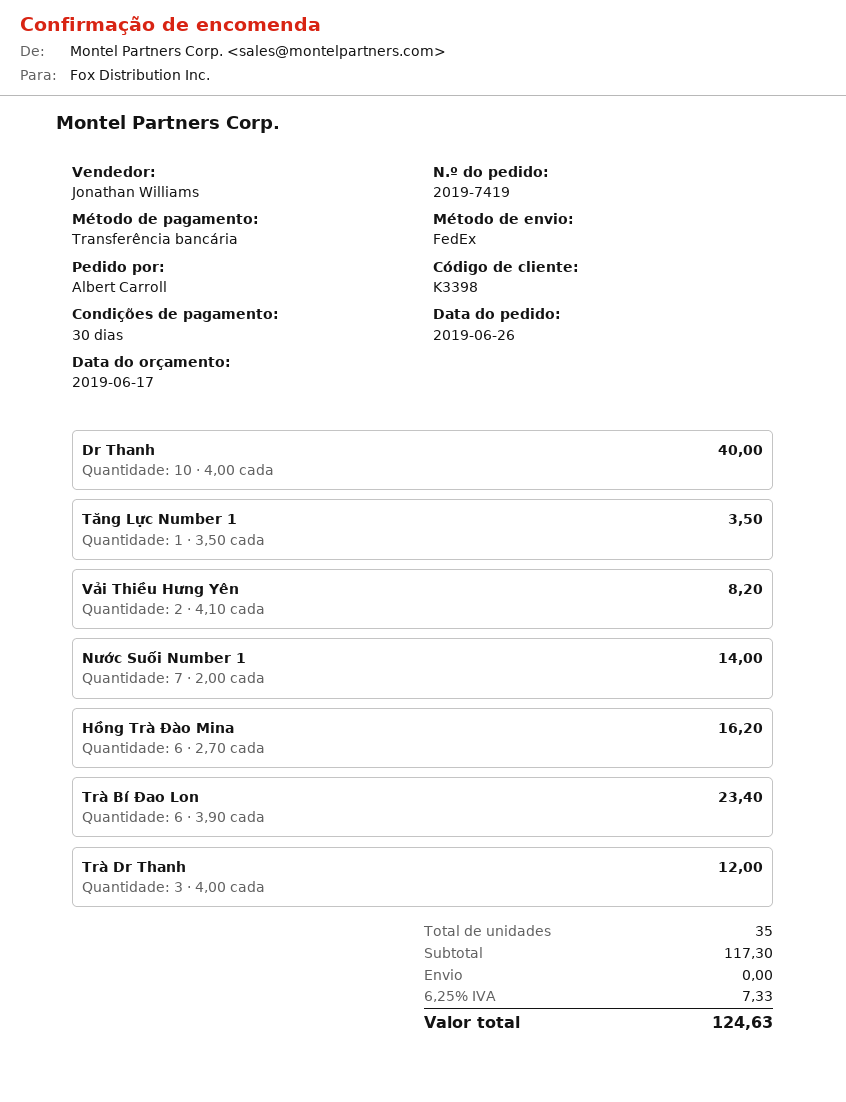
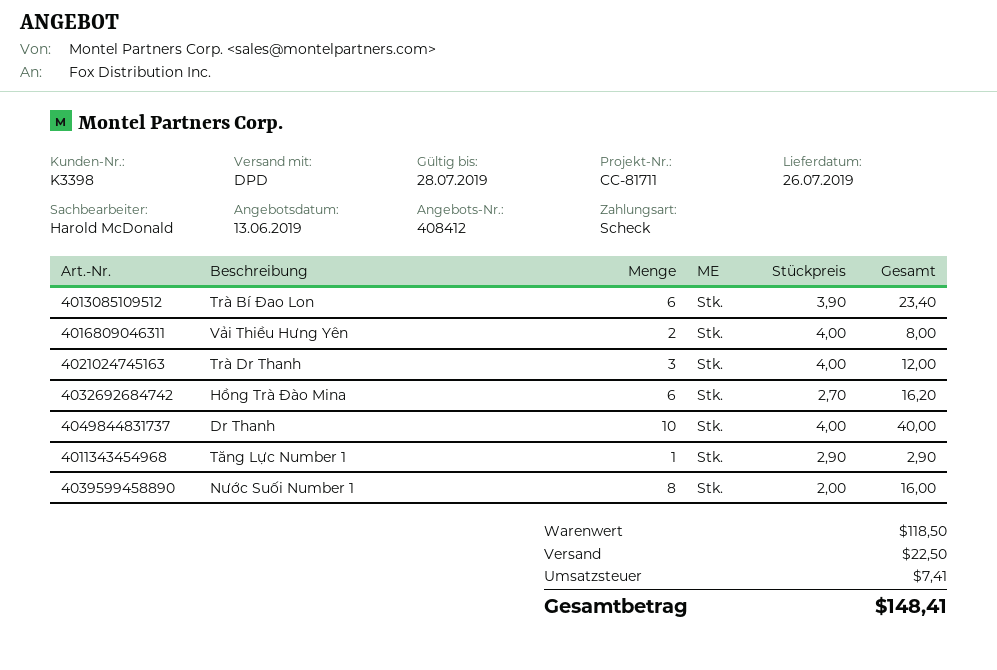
quote date: 2019-06-17 -> 2019-06-13
sales rep: Jonathan Williams -> Harold McDonald
payment method: bank transfer -> cheque
shipping method: FedEx -> DPD
Tăng Lực Number 1: 1 x 3.50 = 3.50 -> 1 x 2.90 = 2.90
Vải Thiều Hưng Yên: 2 x 4.10 = 8.20 -> 2 x 4.00 = 8.00
Nước Suối Number 1: 7 x 2.00 = 14.00 -> 8 x 2.00 = 16.00
subtotal: 117.30 -> 118.50
shipping: 0.00 -> 22.50
tax: 7.33 -> 7.41
total: 124.63 -> 148.41

